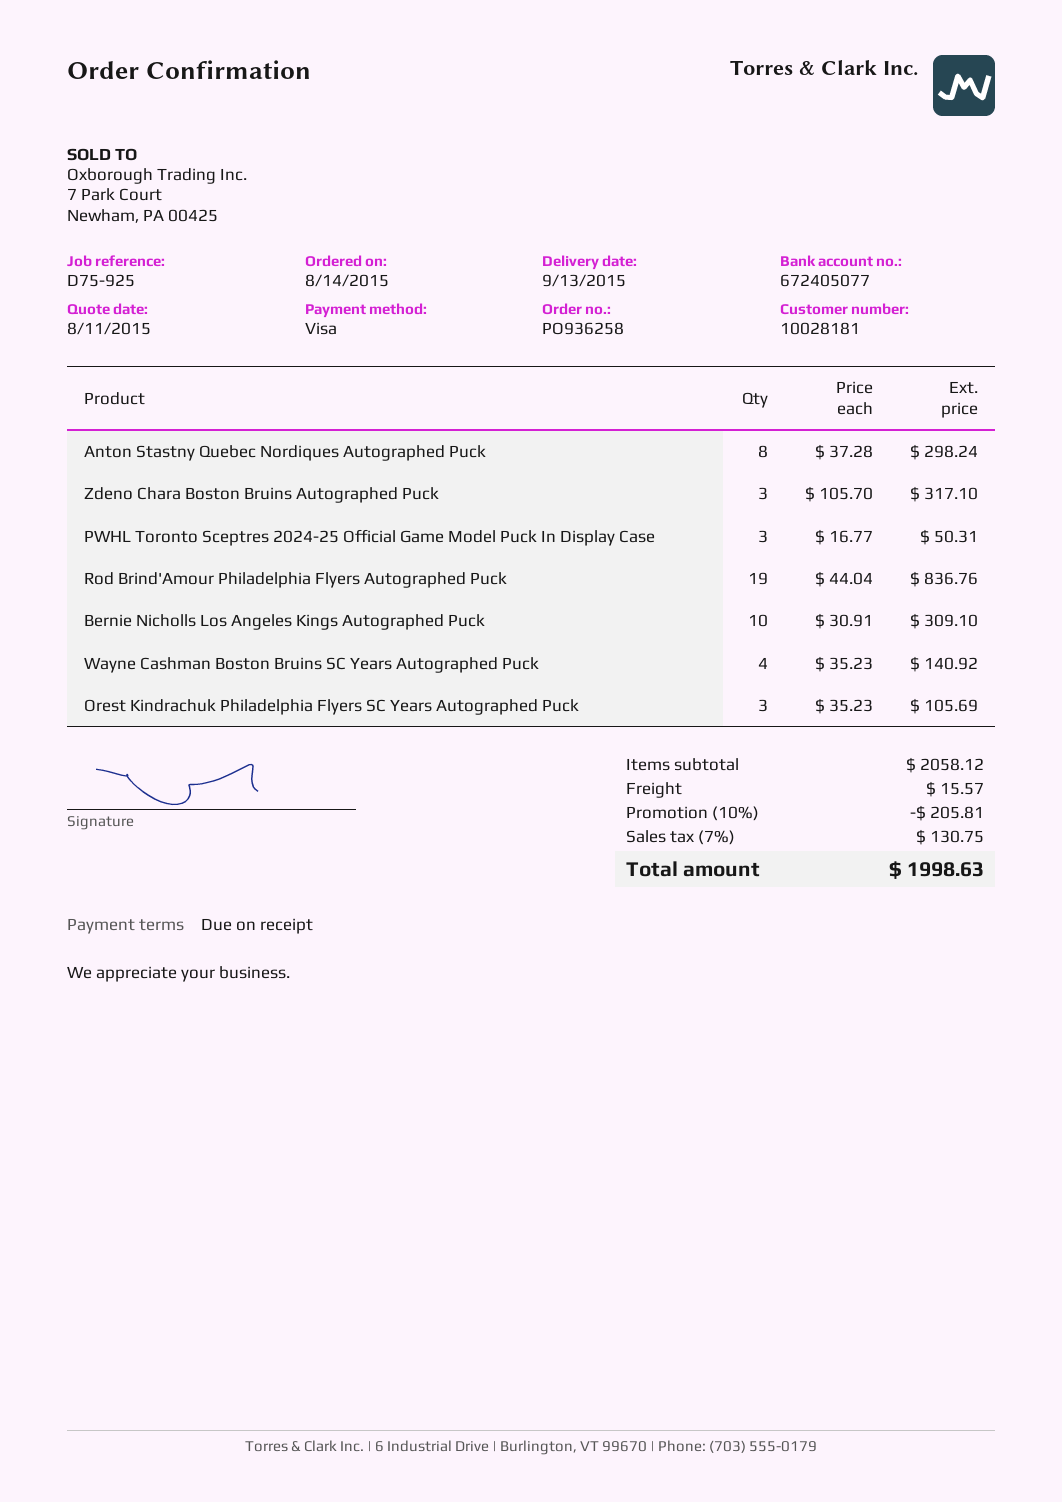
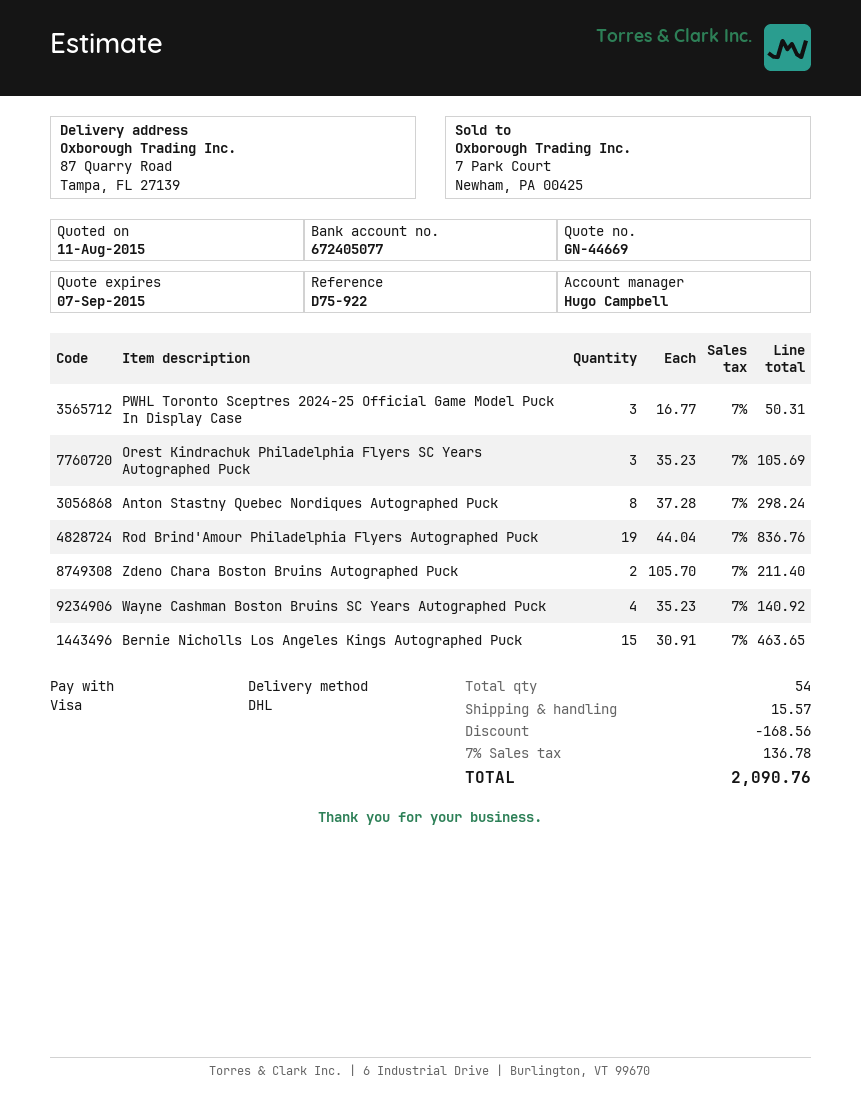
reference: D75-925 -> D75-922
Zdeno Chara Boston Bruins Autographed Puck: 3 x 105.70 = 317.10 -> 2 x 105.70 = 211.40
Bernie Nicholls Los Angeles Kings Autographed Puck: 10 x 30.91 = 309.10 -> 15 x 30.91 = 463.65
discount: 205.81 -> 168.56
tax: 7% = 130.75 -> 7% = 136.78
total: 1998.63 -> 2090.76

